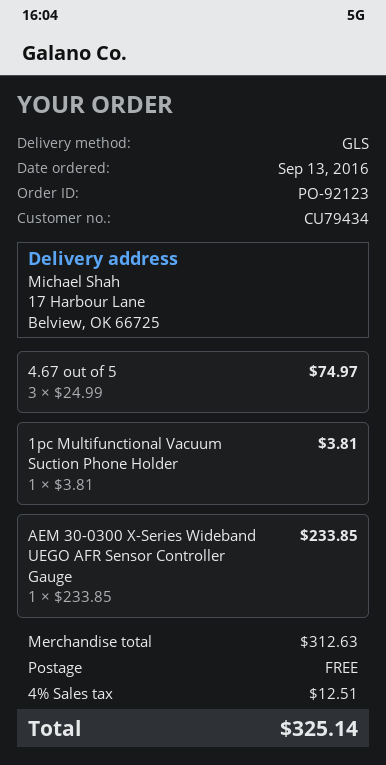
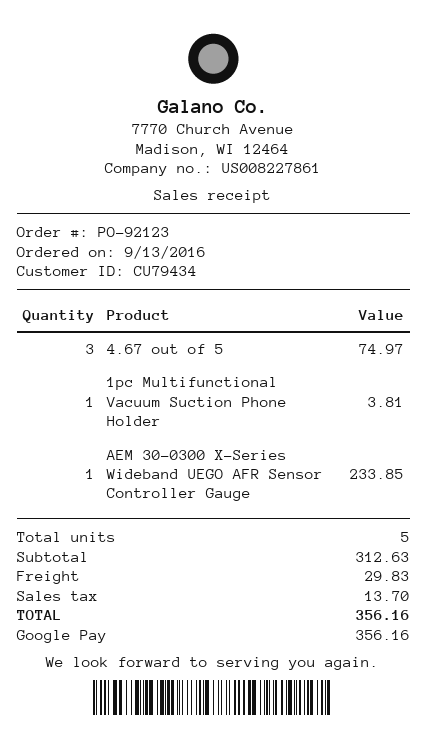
shipping: 0.00 -> 29.83
tax: 12.51 -> 13.70
total: 325.14 -> 356.16

